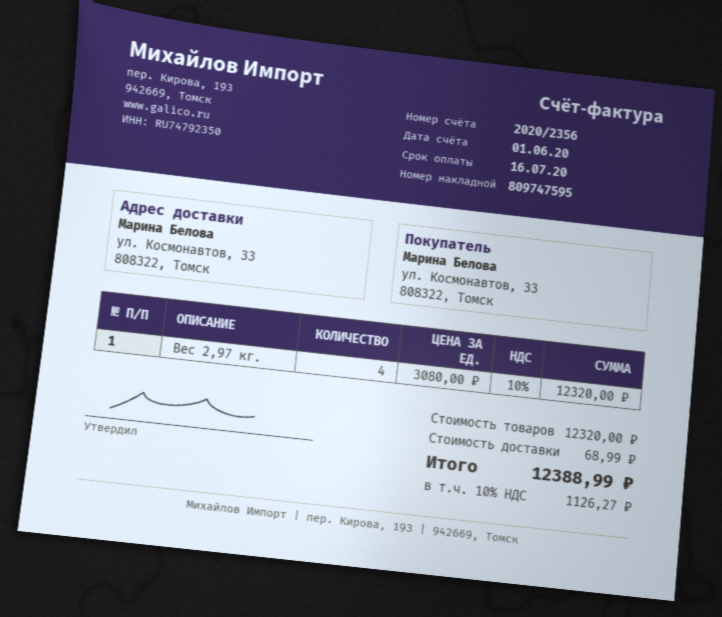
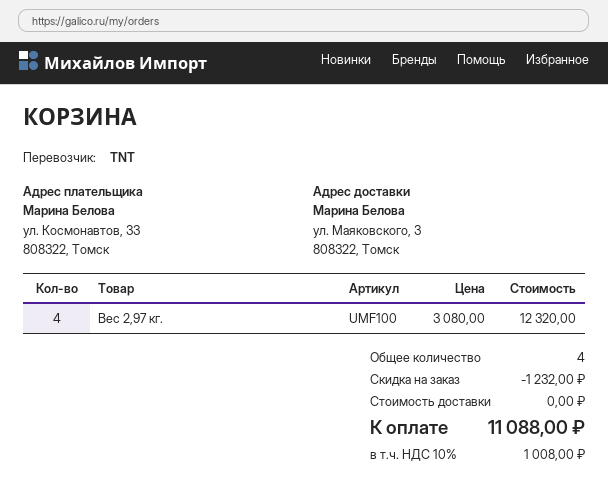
ship to: ул. Космонавтов, 33, 808322, Томск -> ул. Маяковского, 3, 808322, Томск
discount: none -> 1232.00
shipping: 68.99 -> 0.00
tax: 10% = 1126.27 -> 10% = 1008.00
total: 12388.99 -> 11088.00

